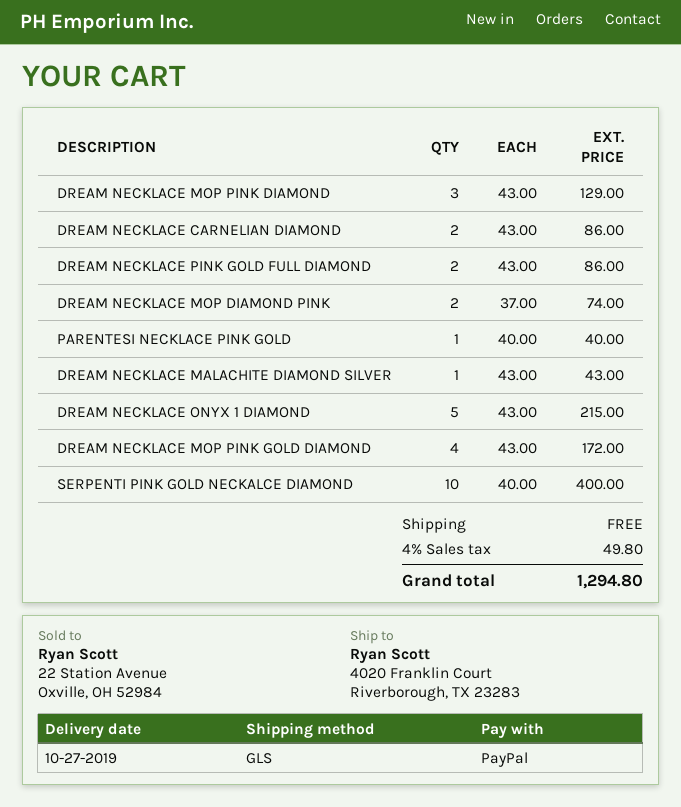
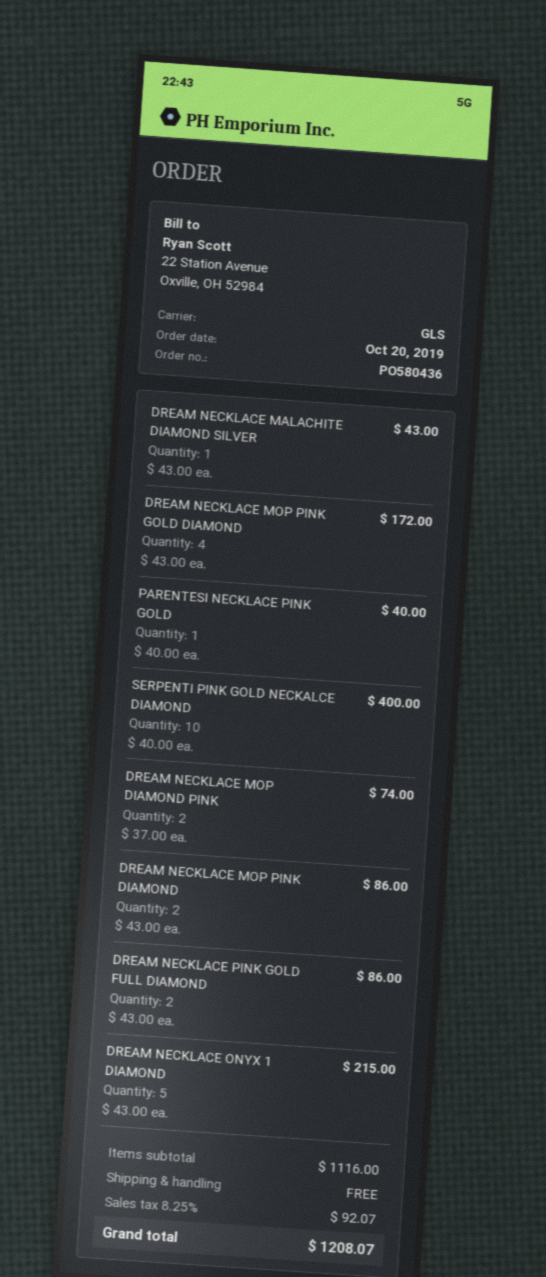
DREAM NECKLACE MOP PINK DIAMOND: 3 x 43.00 = 129.00 -> 2 x 43.00 = 86.00
DREAM NECKLACE CARNELIAN DIAMOND: 2 x 43.00 = 86.00 -> none
tax: 4% = 49.80 -> 8.25% = 92.07
total: 1294.80 -> 1208.07

